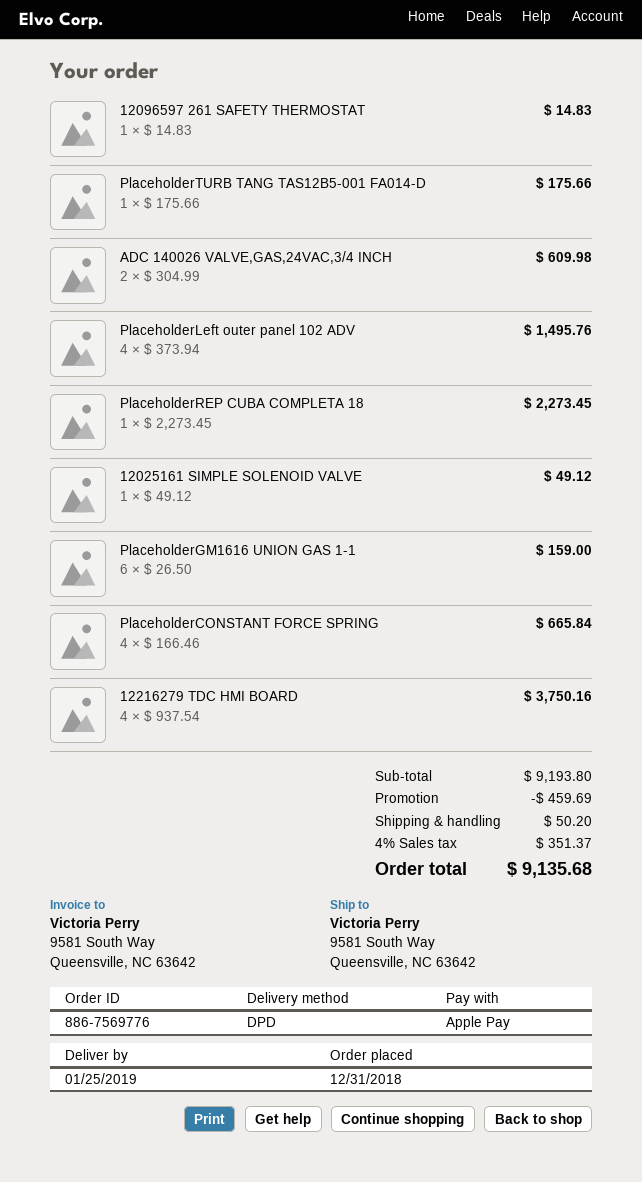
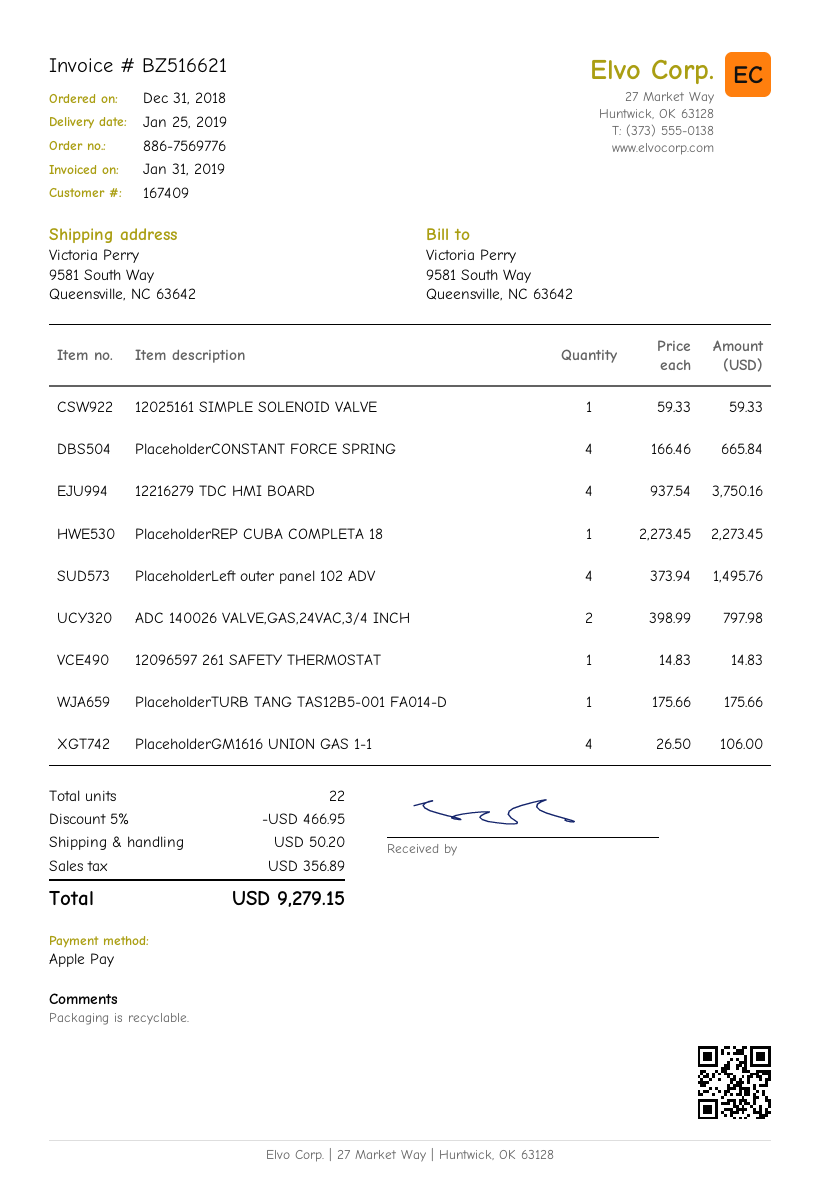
ADC 140026 VALVE,GAS,24VAC,3/4 INCH: 2 x 304.99 = 609.98 -> 2 x 398.99 = 797.98
12025161 SIMPLE SOLENOID VALVE: 1 x 49.12 = 49.12 -> 1 x 59.33 = 59.33
PlaceholderGM1616 UNION GAS 1-1: 6 x 26.50 = 159.00 -> 4 x 26.50 = 106.00
discount: 459.69 -> 466.95
tax: 351.37 -> 356.89
total: 9135.68 -> 9279.15

